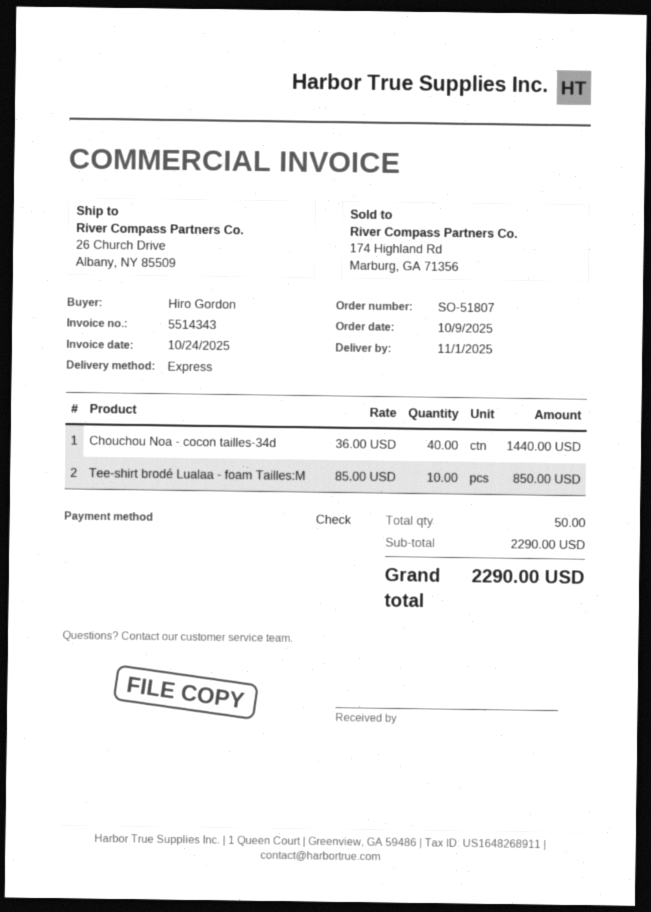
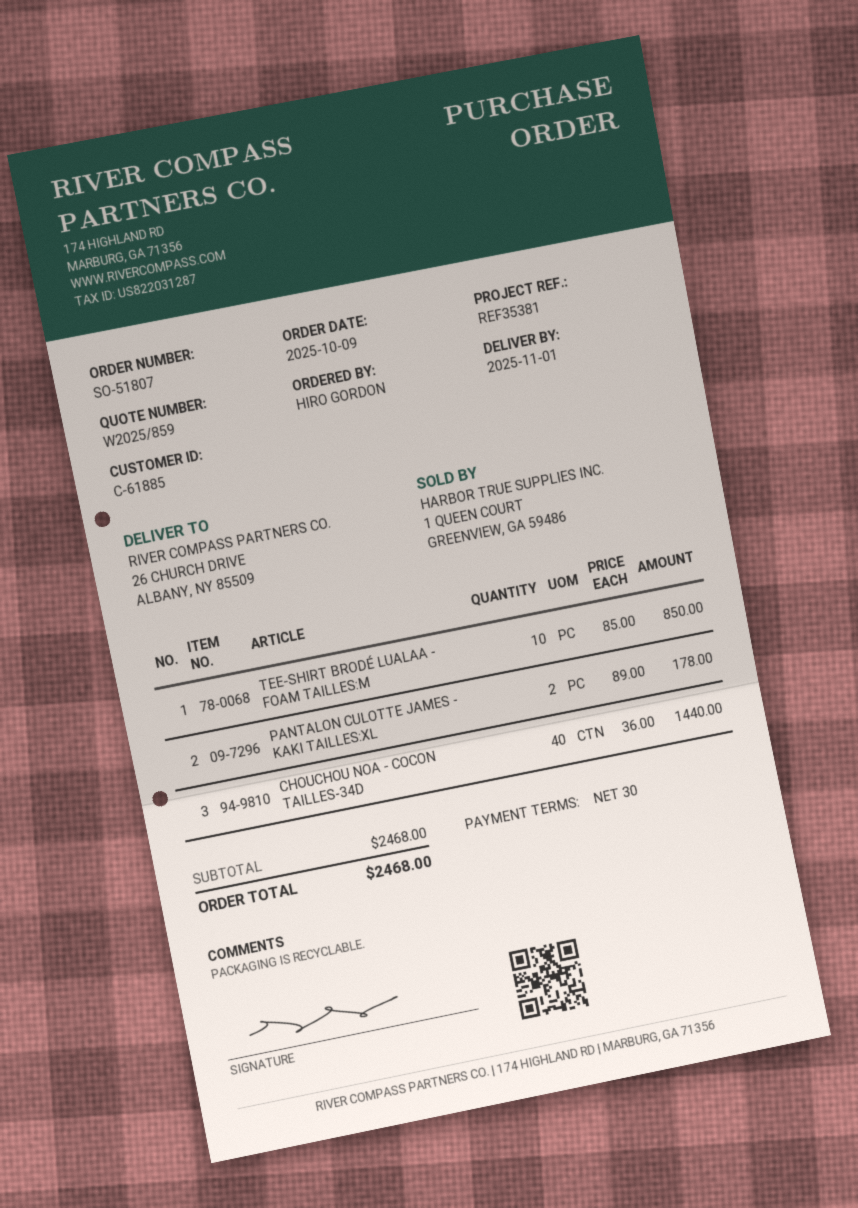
PANTALON CULOTTE JAMES - KAKI TAILLES:XL: none -> 2 x 89.00 = 178.00
subtotal: 2290.00 -> 2468.00
total: 2290.00 -> 2468.00

